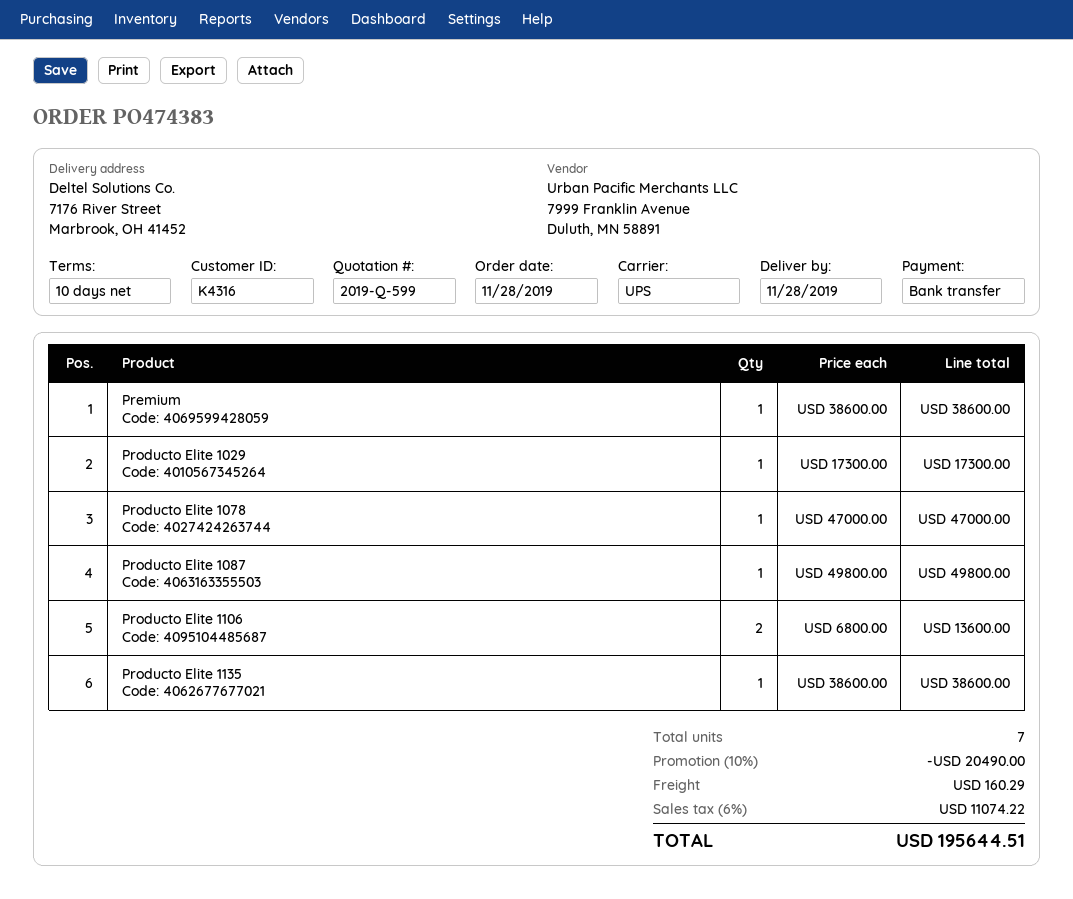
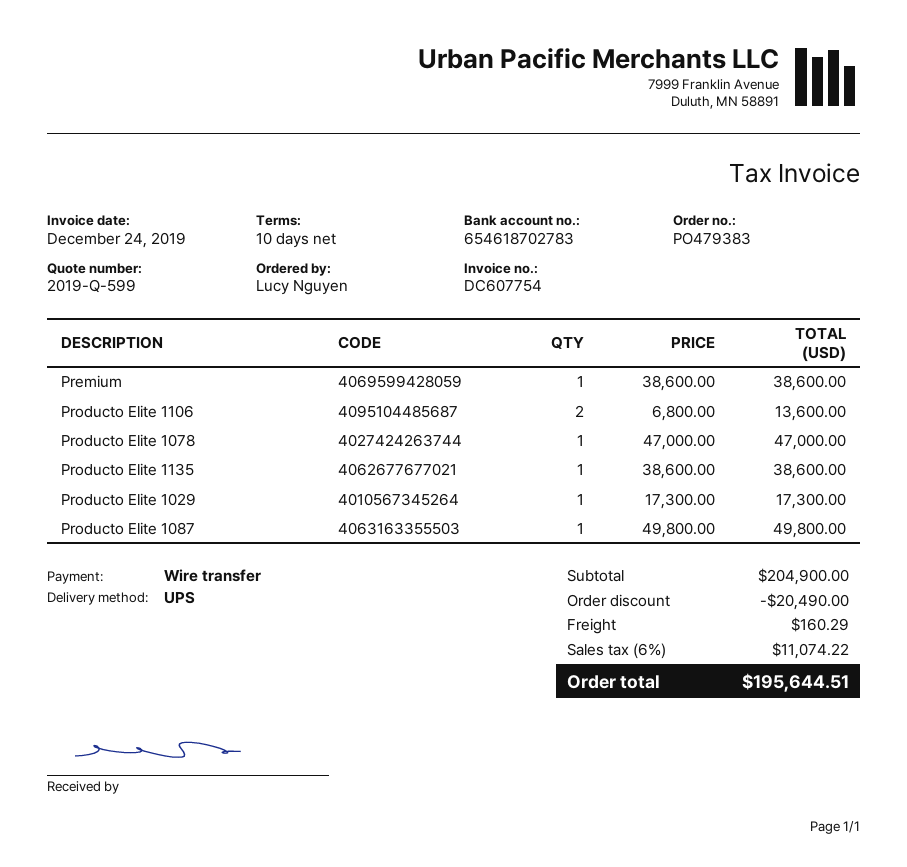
order number: PO474383 -> PO479383

